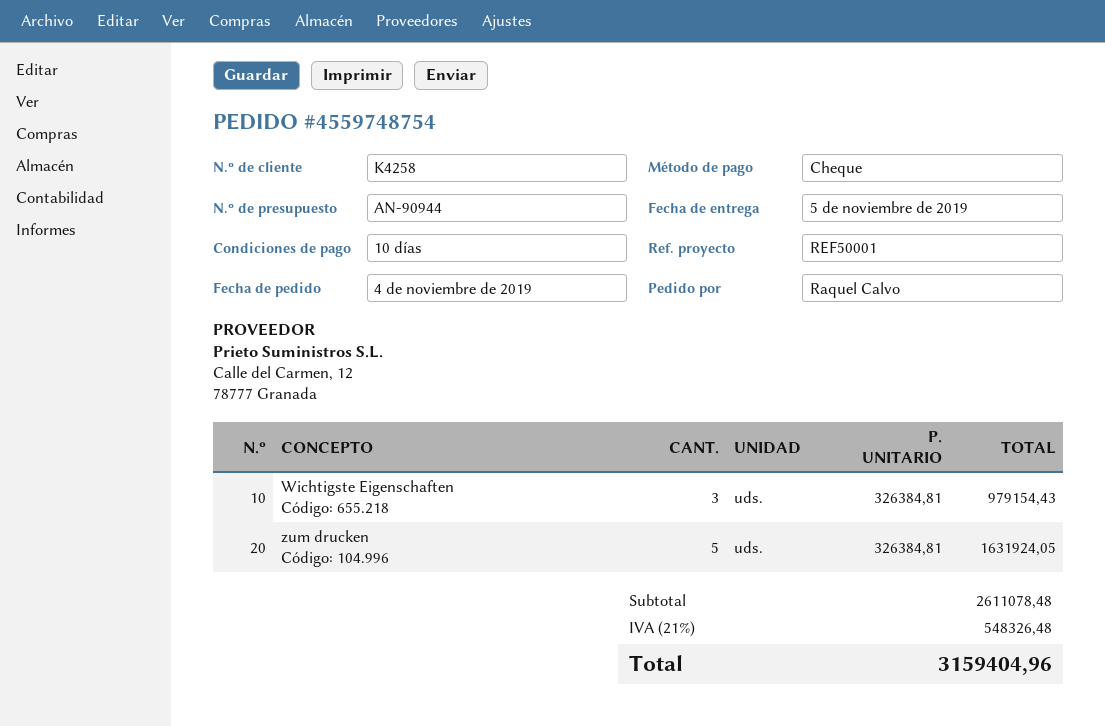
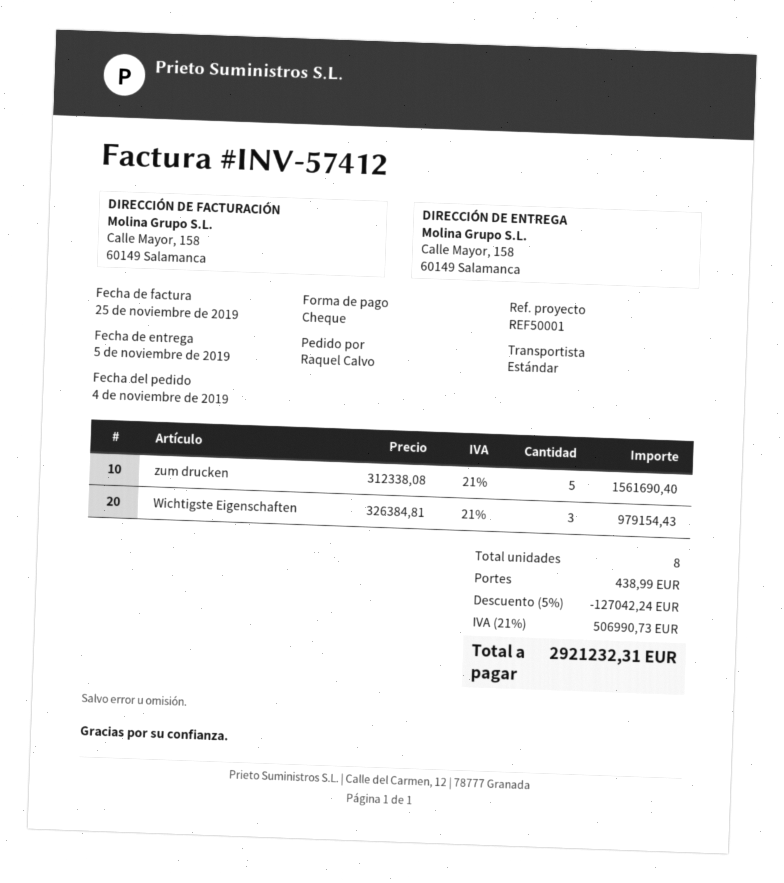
zum drucken: 5 x 326384.81 = 1631924.05 -> 5 x 312338.08 = 1561690.40
discount: none -> 5% = 127042.24
shipping: none -> 438.99
tax: 21% = 548326.48 -> 21% = 506990.73
total: 3159404.96 -> 2921232.31

